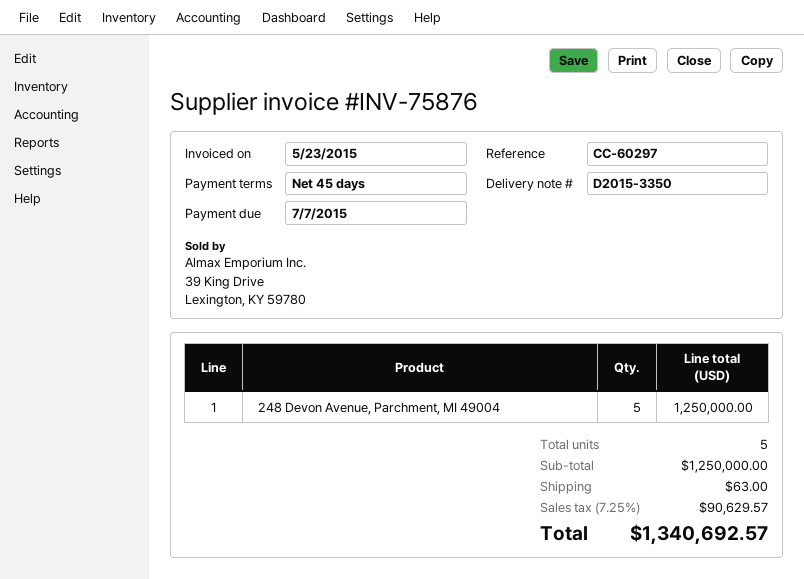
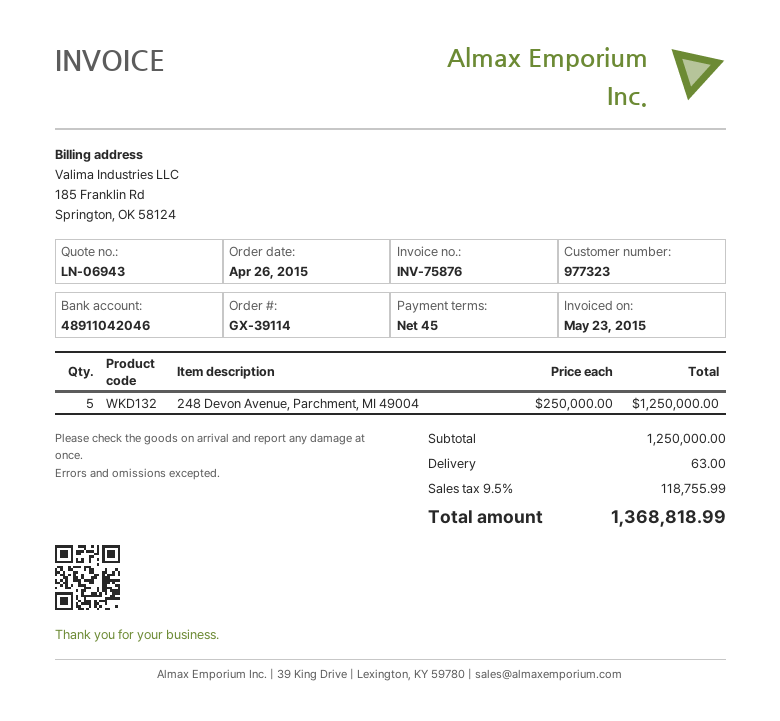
tax: 7.25% = 90629.57 -> 9.5% = 118755.99
total: 1340692.57 -> 1368818.99

